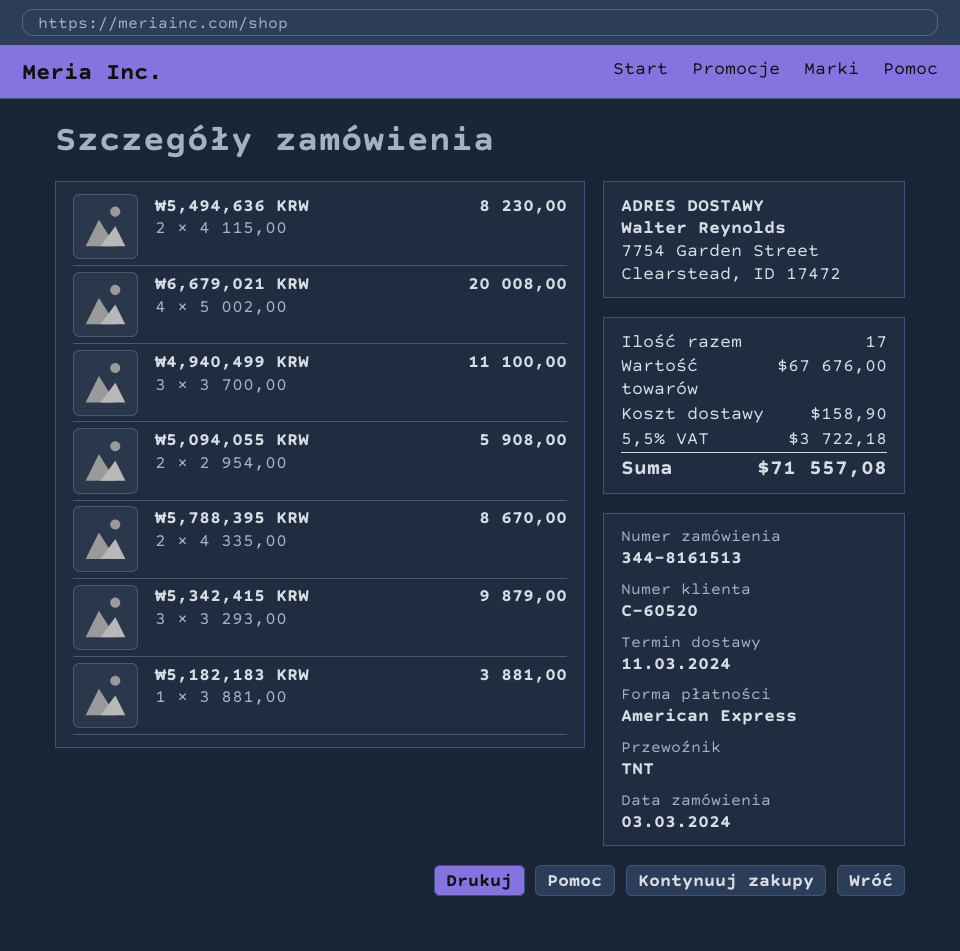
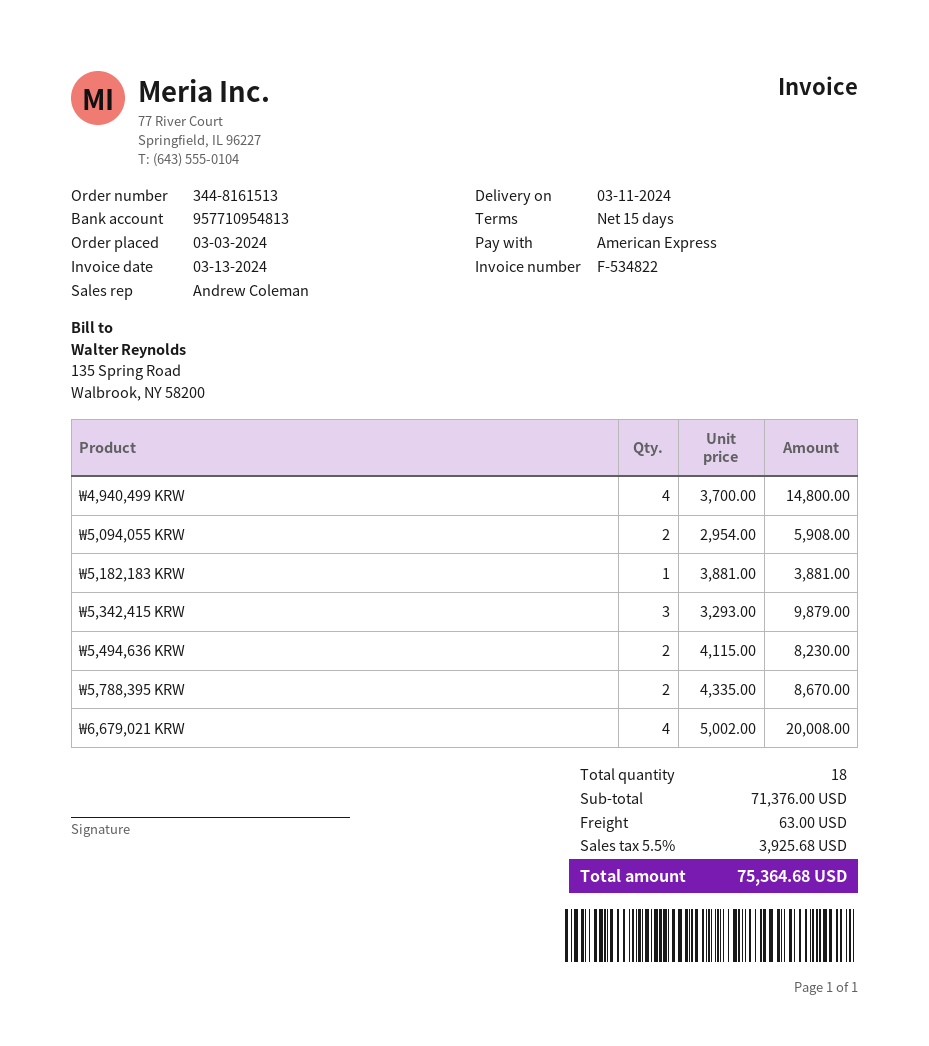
₩4,940,499 KRW: 3 x 3700.00 = 11100.00 -> 4 x 3700.00 = 14800.00
total quantity: 17 -> 18
subtotal: 67676.00 -> 71376.00
shipping: 158.90 -> 63.00
tax: 5.5% = 3722.18 -> 5.5% = 3925.68
total: 71557.08 -> 75364.68

